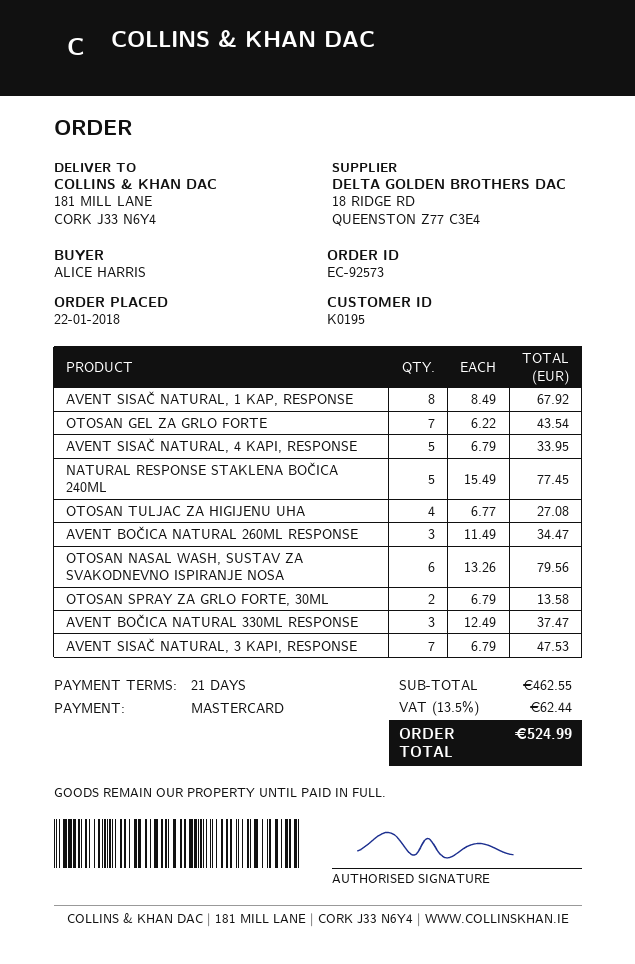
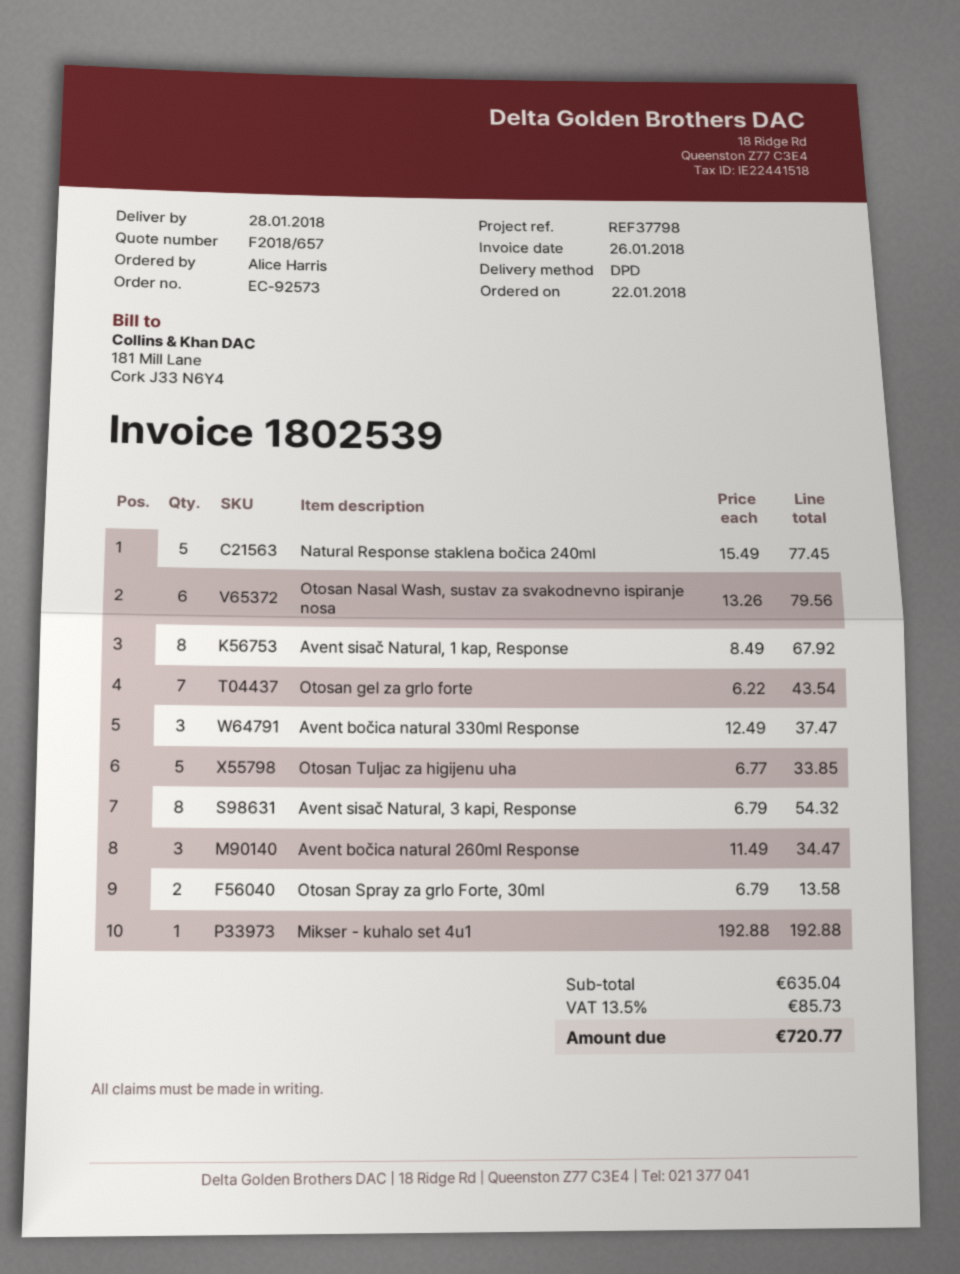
AVENT SISAČ NATURAL, 4 KAPI, RESPONSE: 5 x 6.79 = 33.95 -> none
OTOSAN TULJAC ZA HIGIJENU UHA: 4 x 6.77 = 27.08 -> 5 x 6.77 = 33.85
AVENT SISAČ NATURAL, 3 KAPI, RESPONSE: 7 x 6.79 = 47.53 -> 8 x 6.79 = 54.32
Mikser - kuhalo set 4u1: none -> 1 x 192.88 = 192.88
subtotal: 462.55 -> 635.04
tax: 13.5% = 62.44 -> 13.5% = 85.73
total: 524.99 -> 720.77

